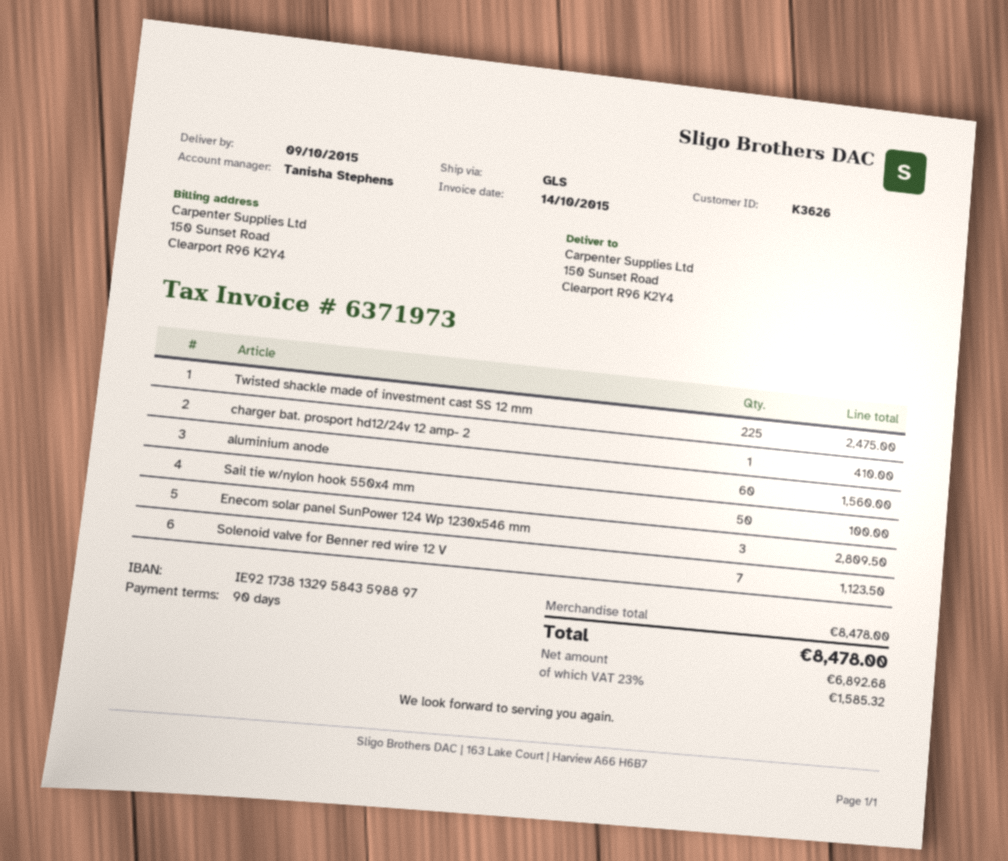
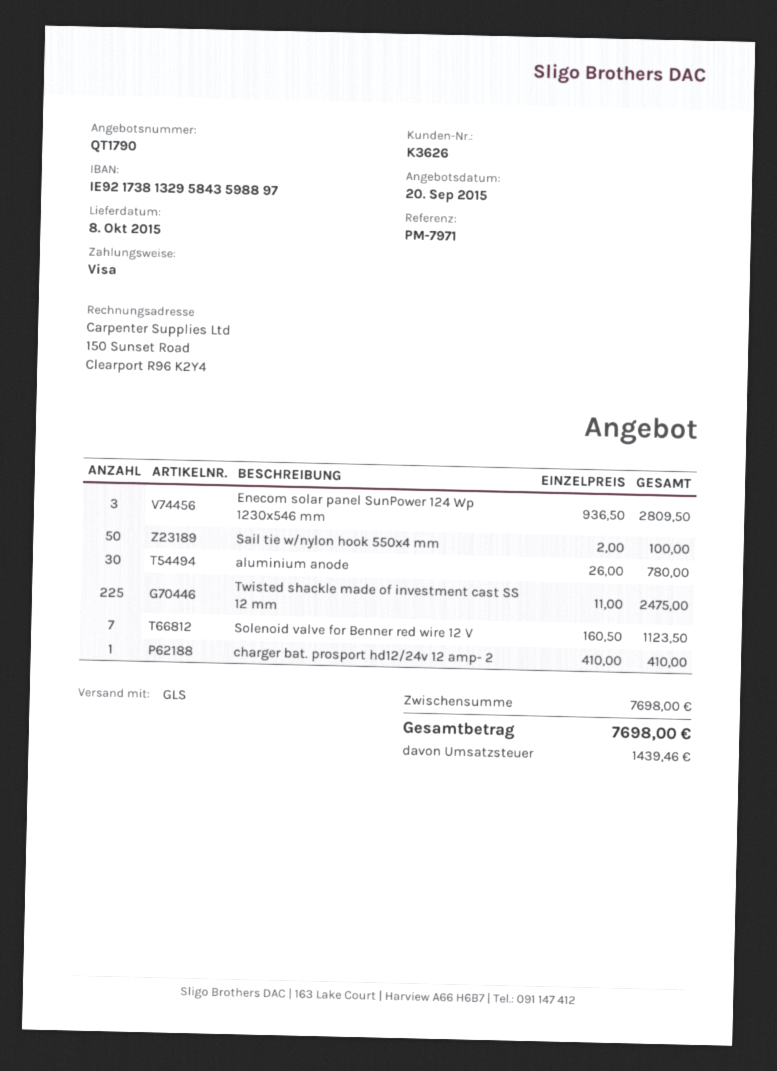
delivery date: 2015-10-09 -> 2015-10-08
aluminium anode: 60 for 1560.00 -> 30 for 780.00
subtotal: 8478.00 -> 7698.00
tax: 1585.32 -> 1439.46
total: 8478.00 -> 7698.00

